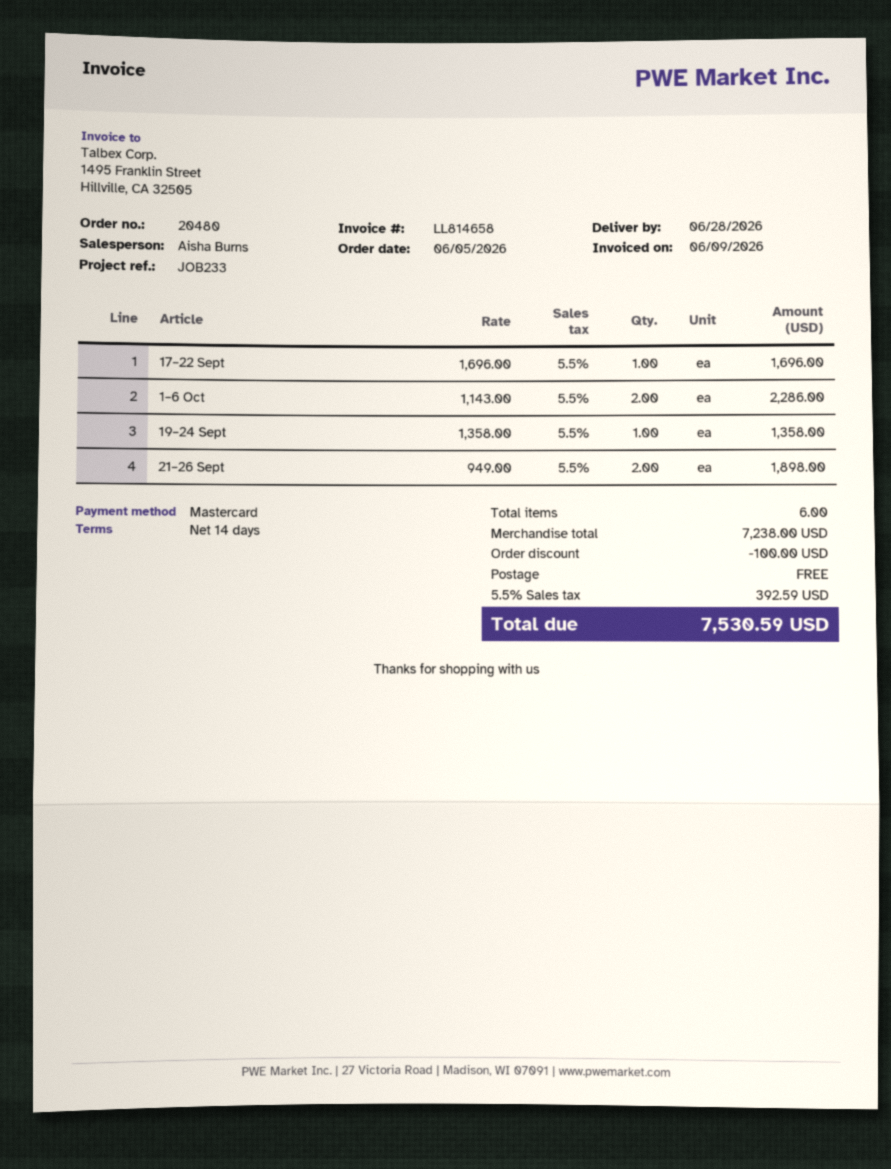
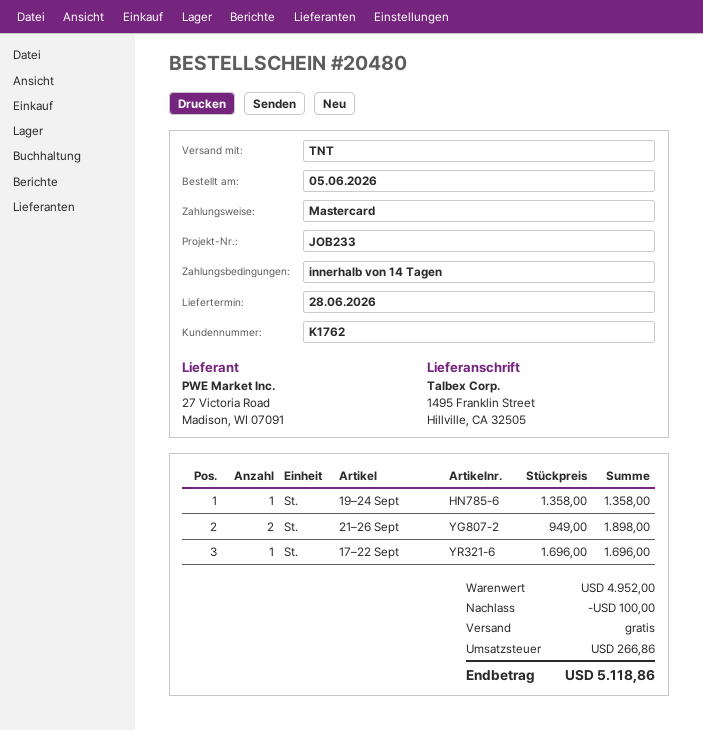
1–6 Oct: 2 x 1143.00 = 2286.00 -> none
subtotal: 7238.00 -> 4952.00
tax: 392.59 -> 266.86
total: 7530.59 -> 5118.86

